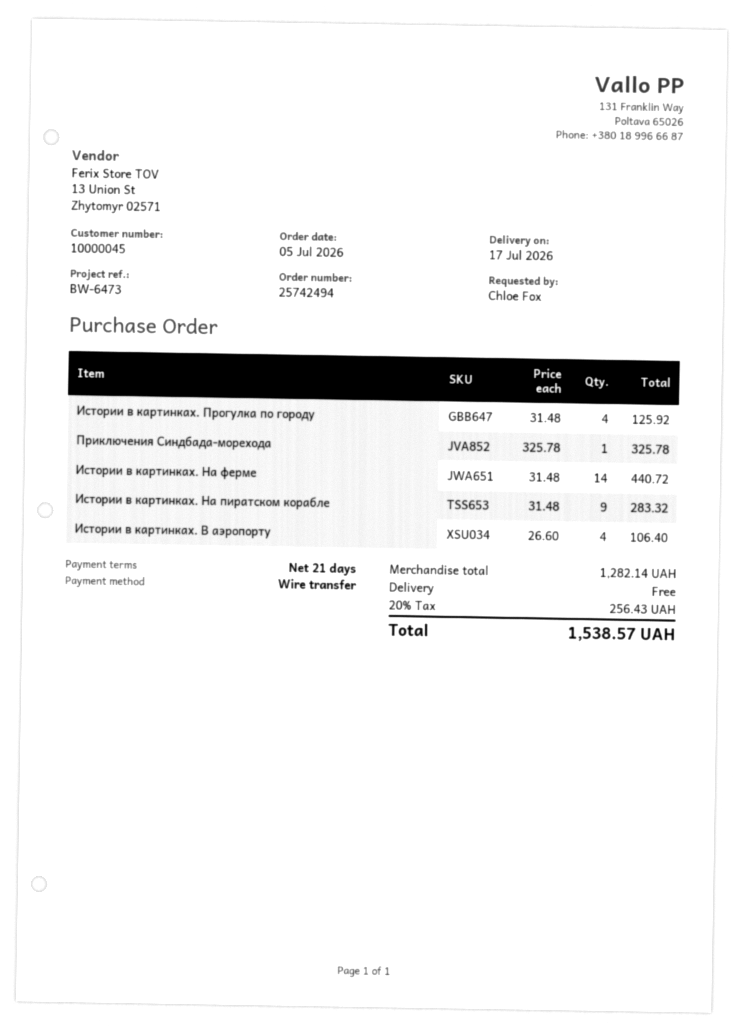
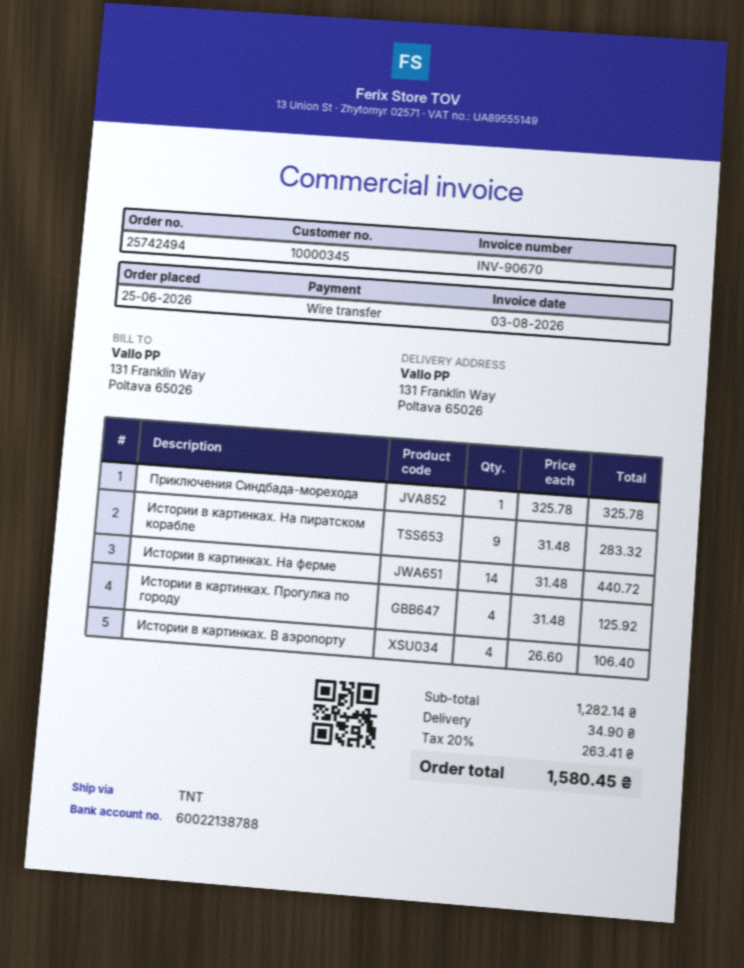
order date: 2026-07-05 -> 2026-06-25
customer number: 10000045 -> 10000345
shipping: 0.00 -> 34.90
tax: 20% = 256.43 -> 20% = 263.41
total: 1538.57 -> 1580.45

